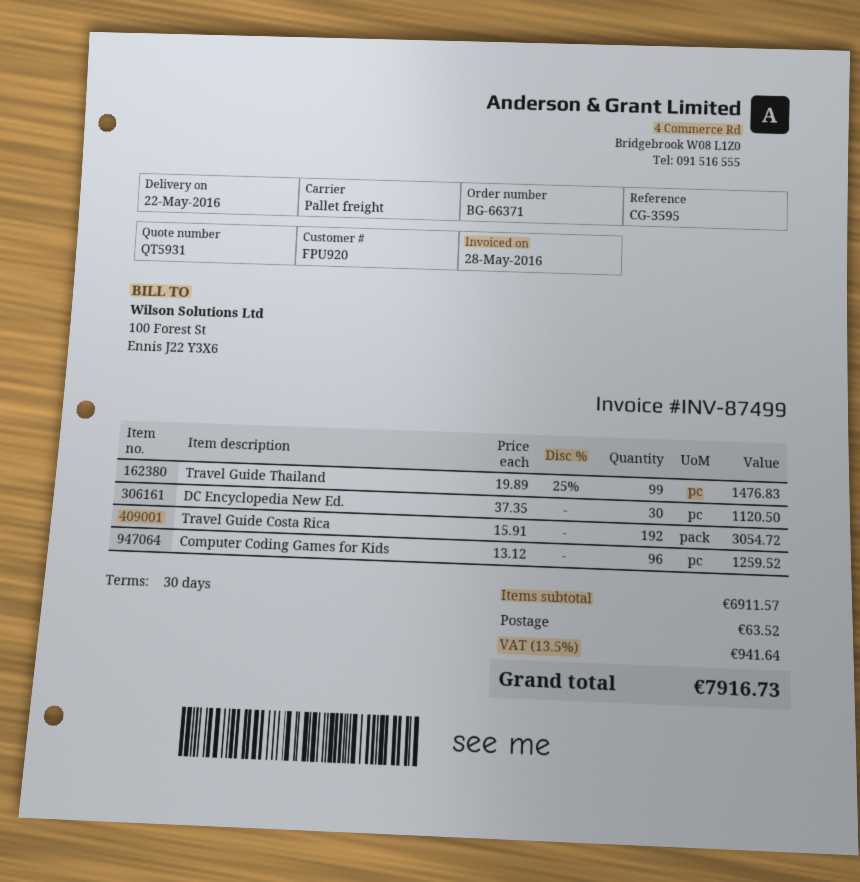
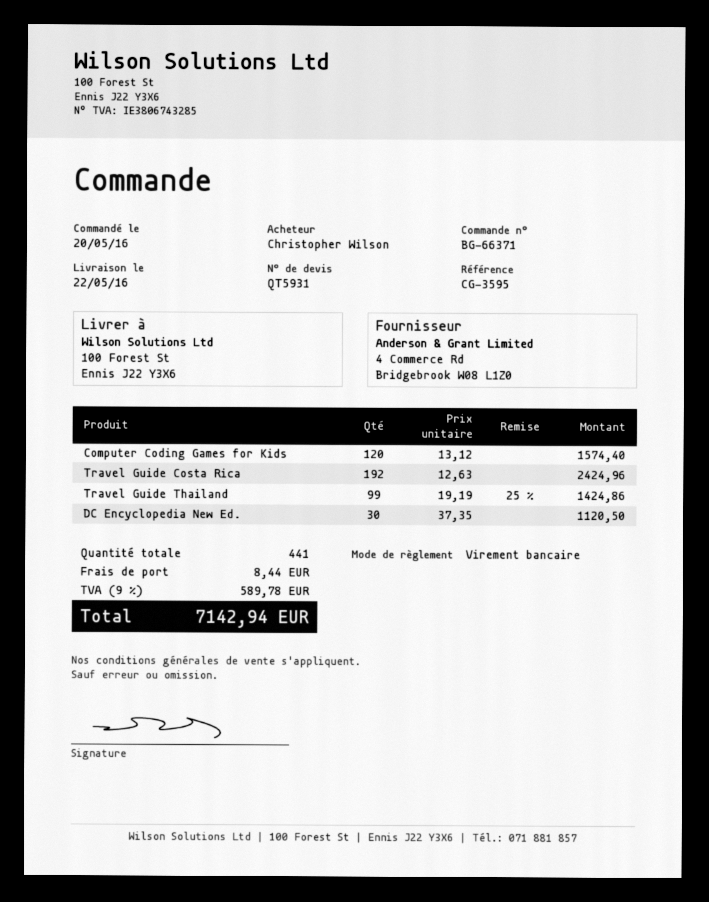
Travel Guide Thailand: 99 x 19.89 - 25% = 1476.83 -> 99 x 19.19 - 25% = 1424.86
Travel Guide Costa Rica: 192 x 15.91 = 3054.72 -> 192 x 12.63 = 2424.96
Computer Coding Games for Kids: 96 x 13.12 = 1259.52 -> 120 x 13.12 = 1574.40
shipping: 63.52 -> 8.44
tax: 13.5% = 941.64 -> 9% = 589.78
total: 7916.73 -> 7142.94

